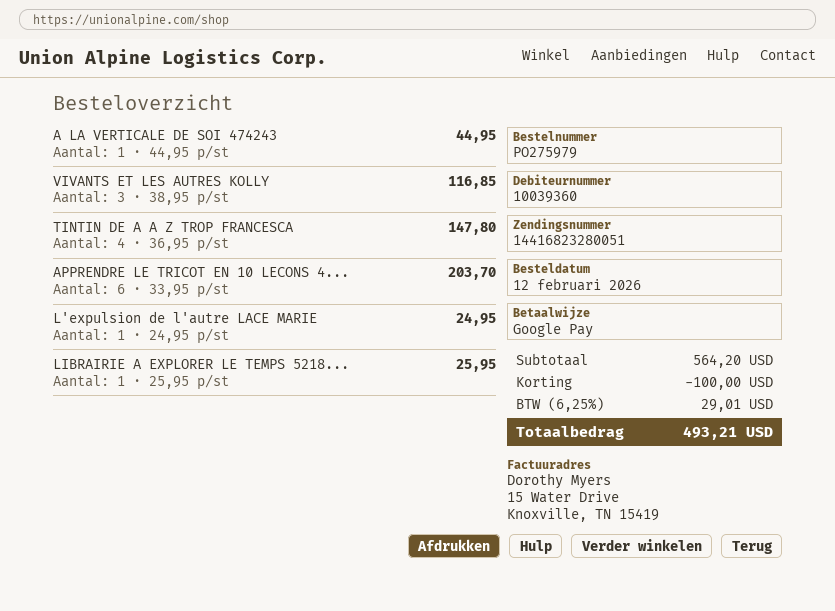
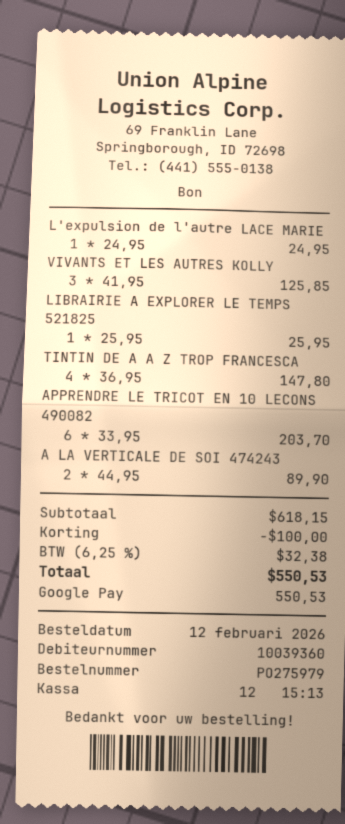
A LA VERTICALE DE SOI 474243: 1 x 44.95 = 44.95 -> 2 x 44.95 = 89.90
VIVANTS ET LES AUTRES KOLLY: 3 x 38.95 = 116.85 -> 3 x 41.95 = 125.85
subtotal: 564.20 -> 618.15
tax: 6.25% = 29.01 -> 6.25% = 32.38
total: 493.21 -> 550.53

